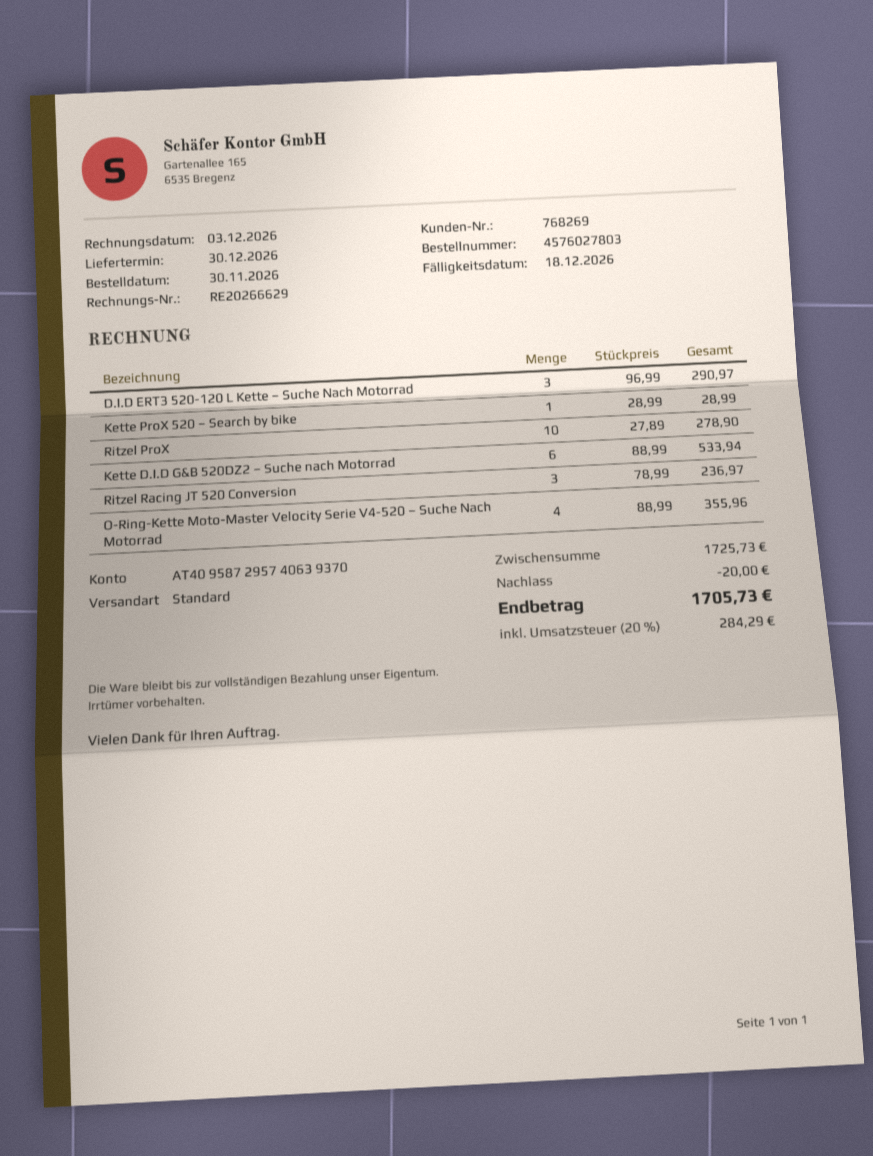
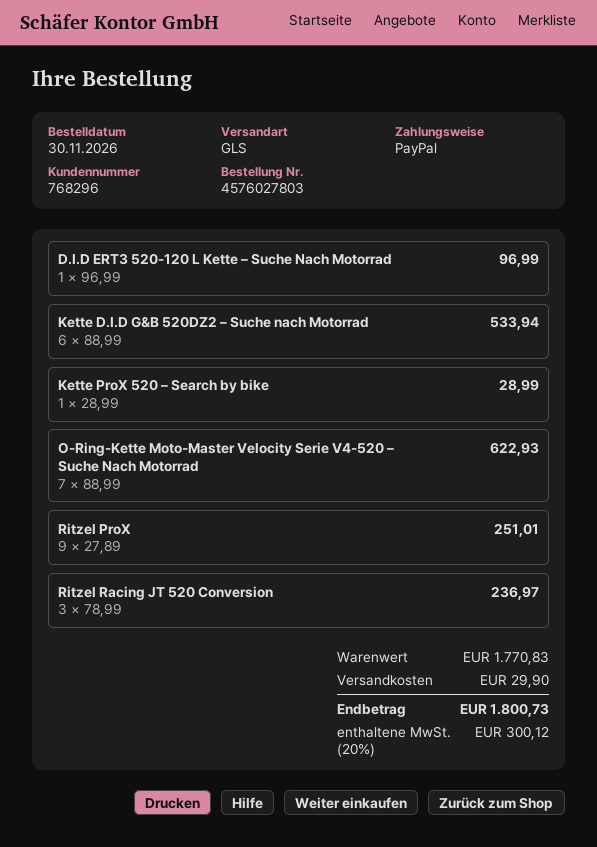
customer number: 768269 -> 768296
shipping method: standard -> GLS
D.I.D ERT3 520-120 L Kette – Suche Nach Motorrad: 3 x 96.99 = 290.97 -> 1 x 96.99 = 96.99
Ritzel ProX: 10 x 27.89 = 278.90 -> 9 x 27.89 = 251.01
O-Ring-Kette Moto-Master Velocity Serie V4-520 – Suche Nach Motorrad: 4 x 88.99 = 355.96 -> 7 x 88.99 = 622.93
subtotal: 1725.73 -> 1770.83
discount: 20.00 -> none
shipping: none -> 29.90
tax: 20% = 284.29 -> 20% = 300.12
total: 1705.73 -> 1800.73

